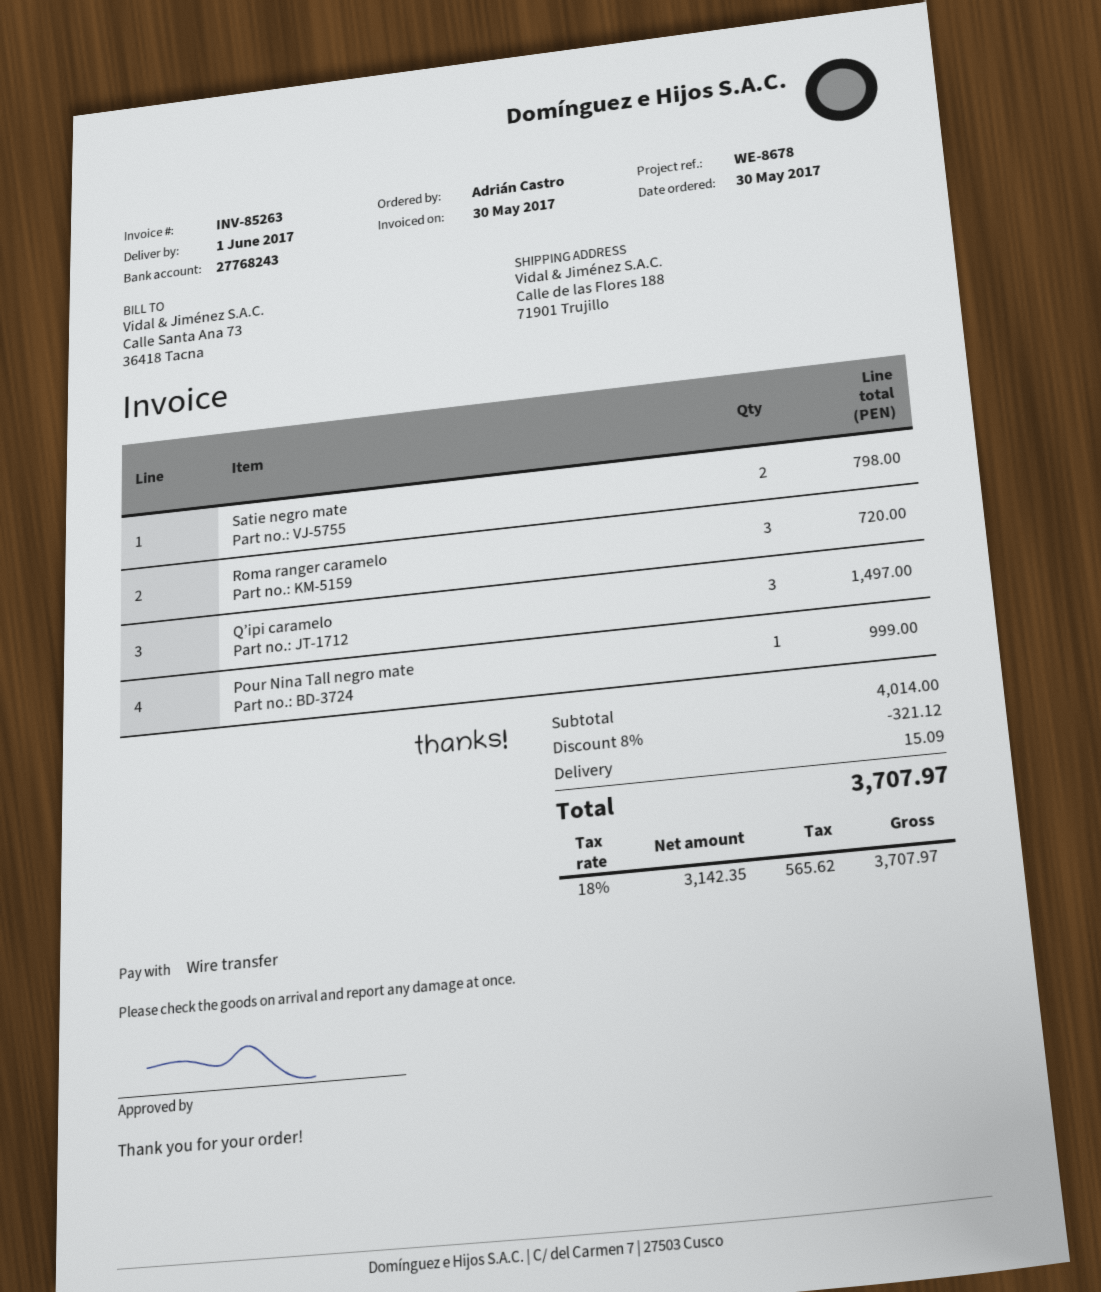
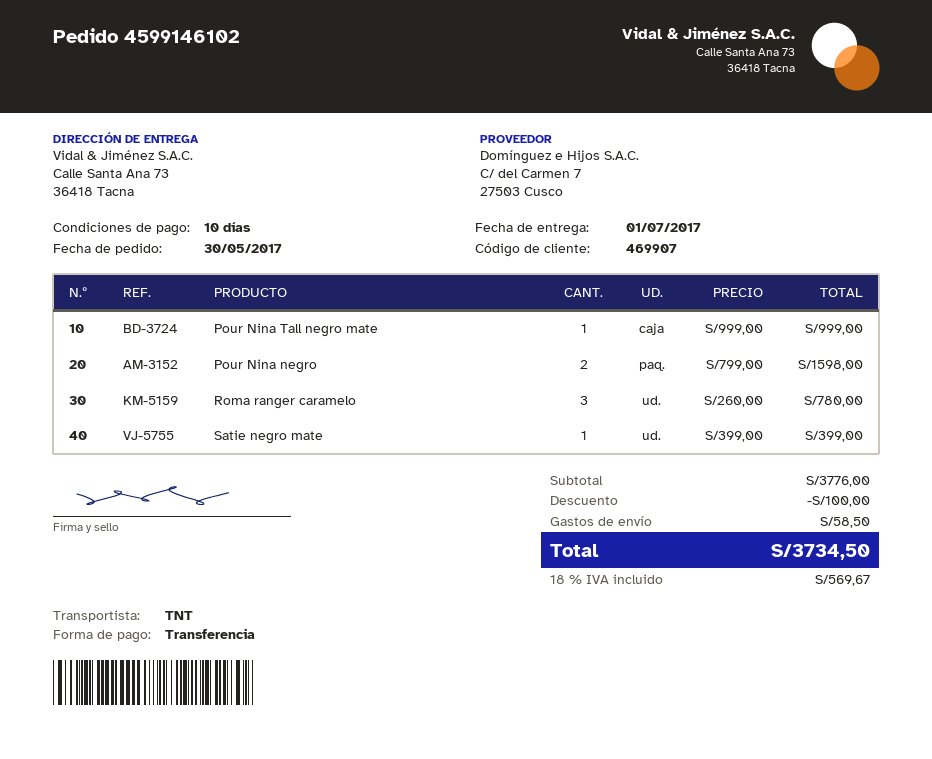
delivery date: 2017-06-01 -> 2017-07-01
ship to: Calle de las Flores 188, 71901 Trujillo -> Calle Santa Ana 73, 36418 Tacna
Satie negro mate: 2 for 798.00 -> 1 for 399.00
Roma ranger caramelo: 3 for 720.00 -> 3 for 780.00
Q’ipi caramelo: 3 for 1497.00 -> none
Pour Nina negro: none -> 2 for 1598.00
subtotal: 4014.00 -> 3776.00
discount: 321.12 -> 100.00
shipping: 15.09 -> 58.50
tax: 18% = 565.62 -> 18% = 569.67
total: 3707.97 -> 3734.50

